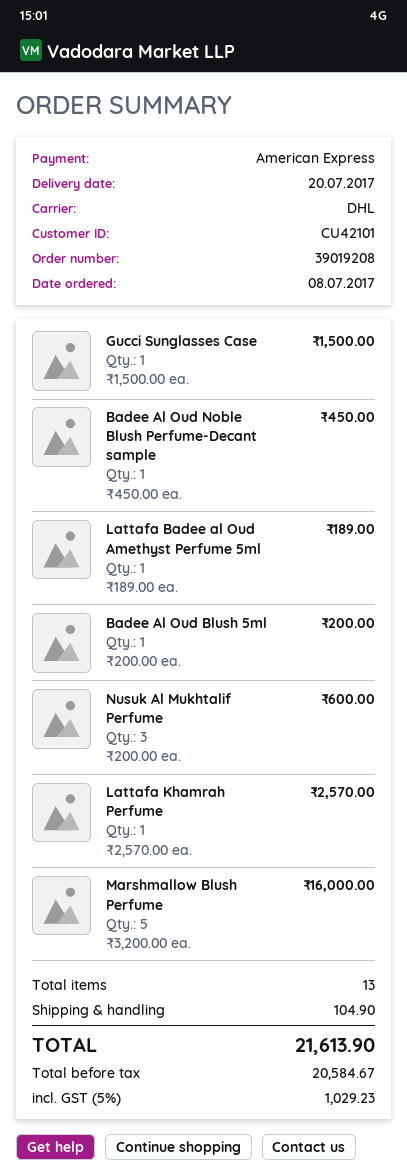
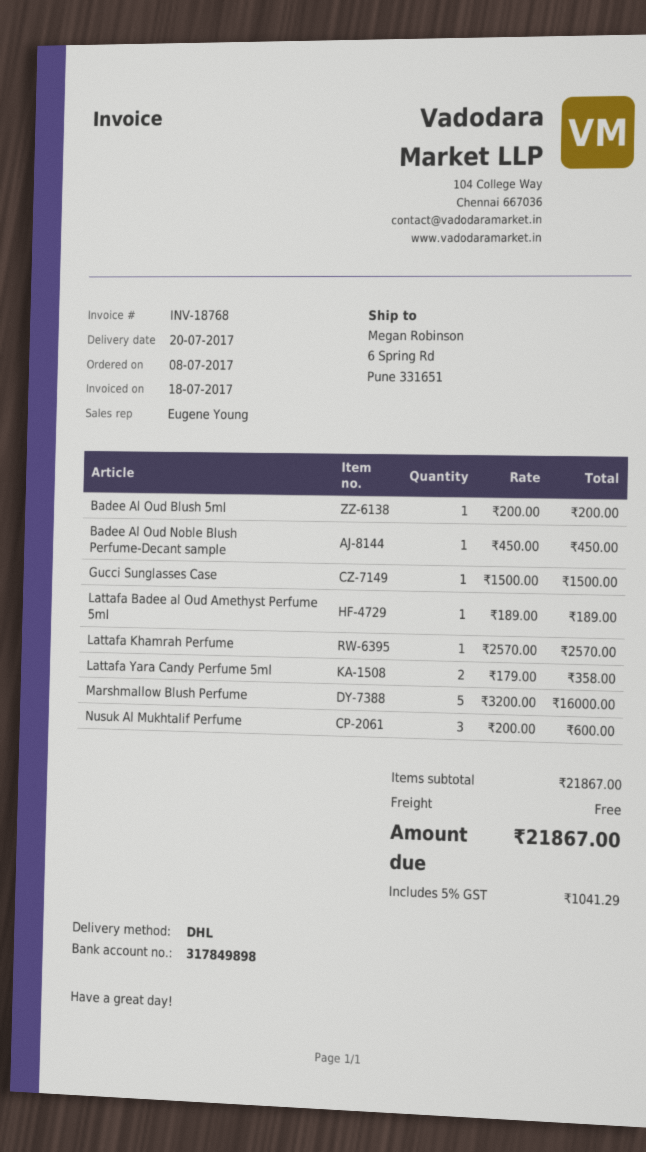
Lattafa Yara Candy Perfume 5ml: none -> 2 x 179.00 = 358.00
shipping: 104.90 -> 0.00
tax: 5% = 1029.23 -> 5% = 1041.29
total: 21613.90 -> 21867.00

